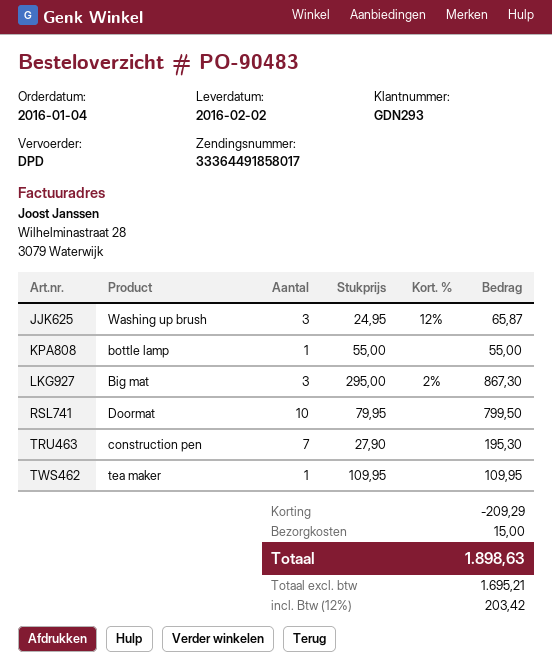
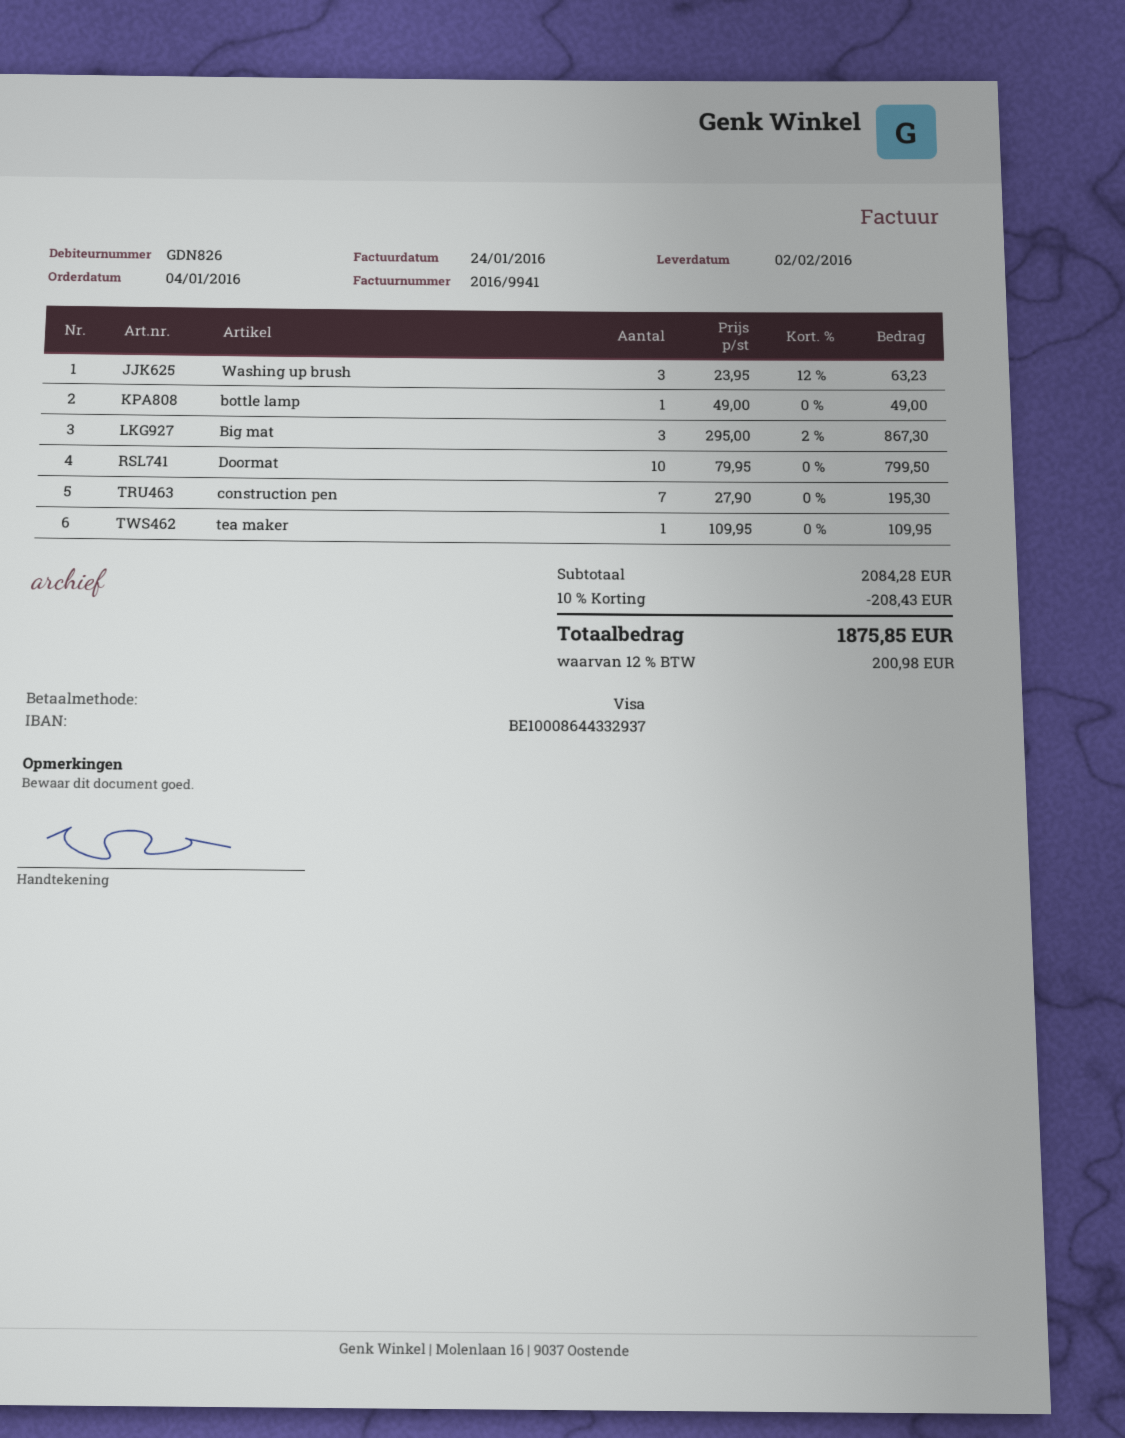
customer number: GDN293 -> GDN826
Washing up brush: 3 x 24.95 - 12% = 65.87 -> 3 x 23.95 - 12% = 63.23
bottle lamp: 1 x 55.00 = 55.00 -> 1 x 49.00 = 49.00
discount: 209.29 -> 208.43
shipping: 15.00 -> none
tax: 12% = 203.42 -> 12% = 200.98
total: 1898.63 -> 1875.85

